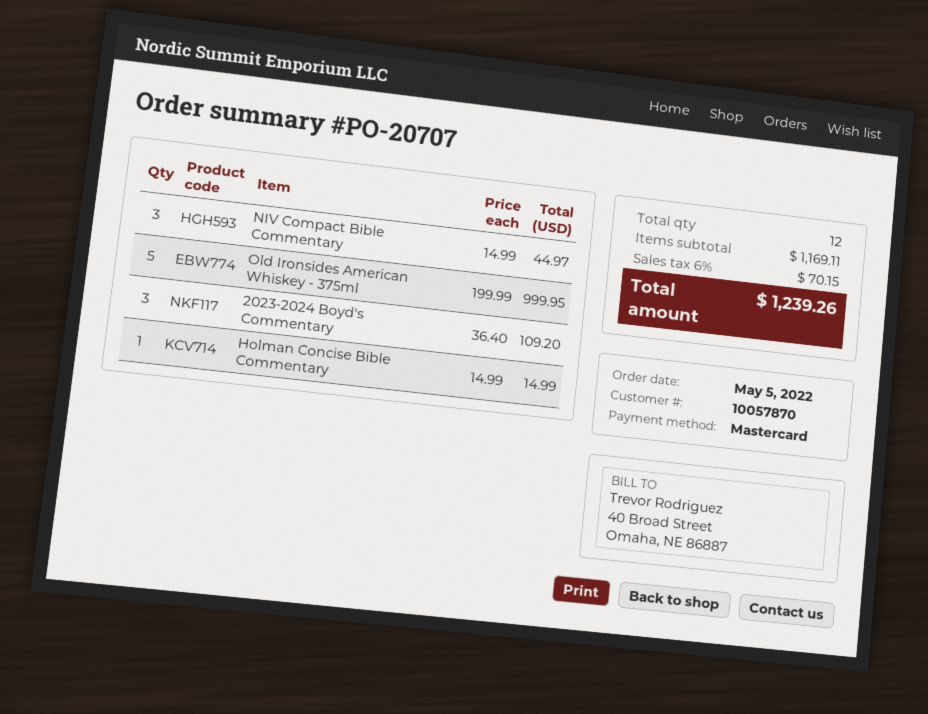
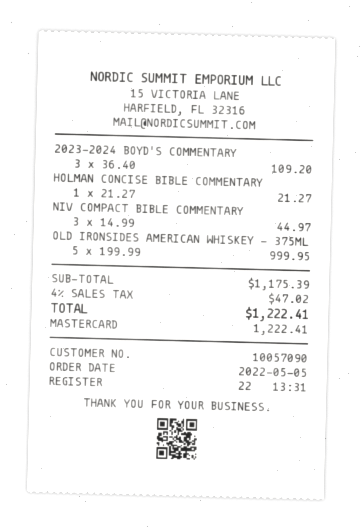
customer number: 10057870 -> 10057090
Holman Concise Bible Commentary: 1 x 14.99 = 14.99 -> 1 x 21.27 = 21.27
subtotal: 1169.11 -> 1175.39
tax: 6% = 70.15 -> 4% = 47.02
total: 1239.26 -> 1222.41

